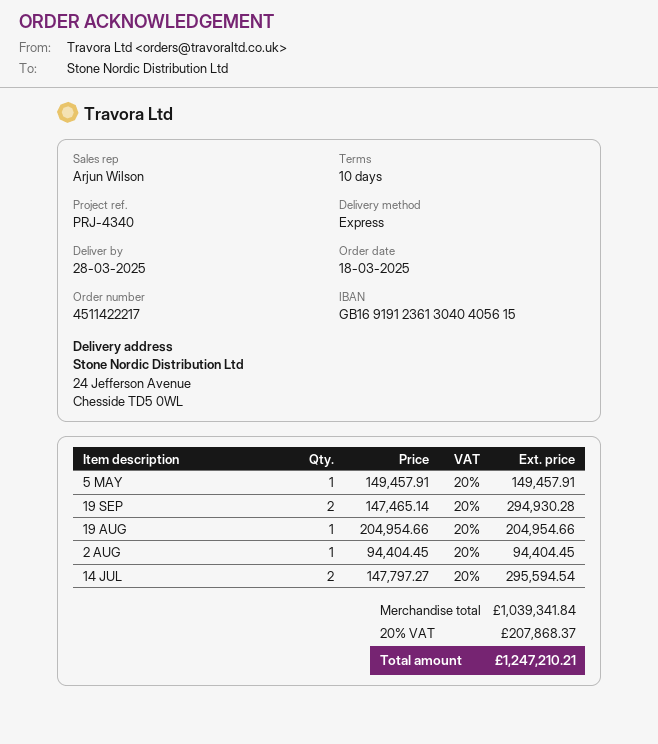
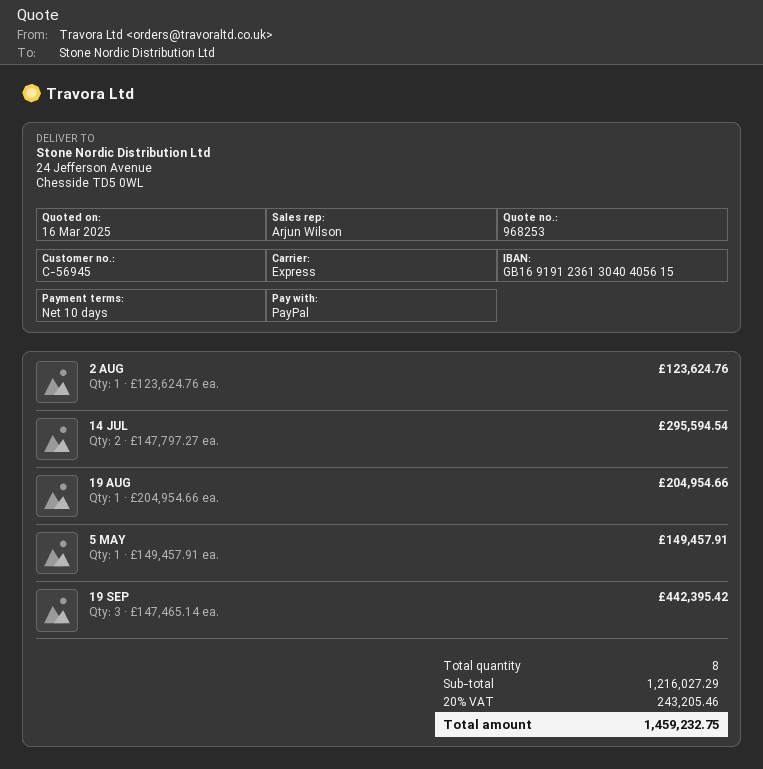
19 SEP: 2 x 147465.14 = 294930.28 -> 3 x 147465.14 = 442395.42
2 AUG: 1 x 94404.45 = 94404.45 -> 1 x 123624.76 = 123624.76
subtotal: 1039341.84 -> 1216027.29
tax: 20% = 207868.37 -> 20% = 243205.46
total: 1247210.21 -> 1459232.75

